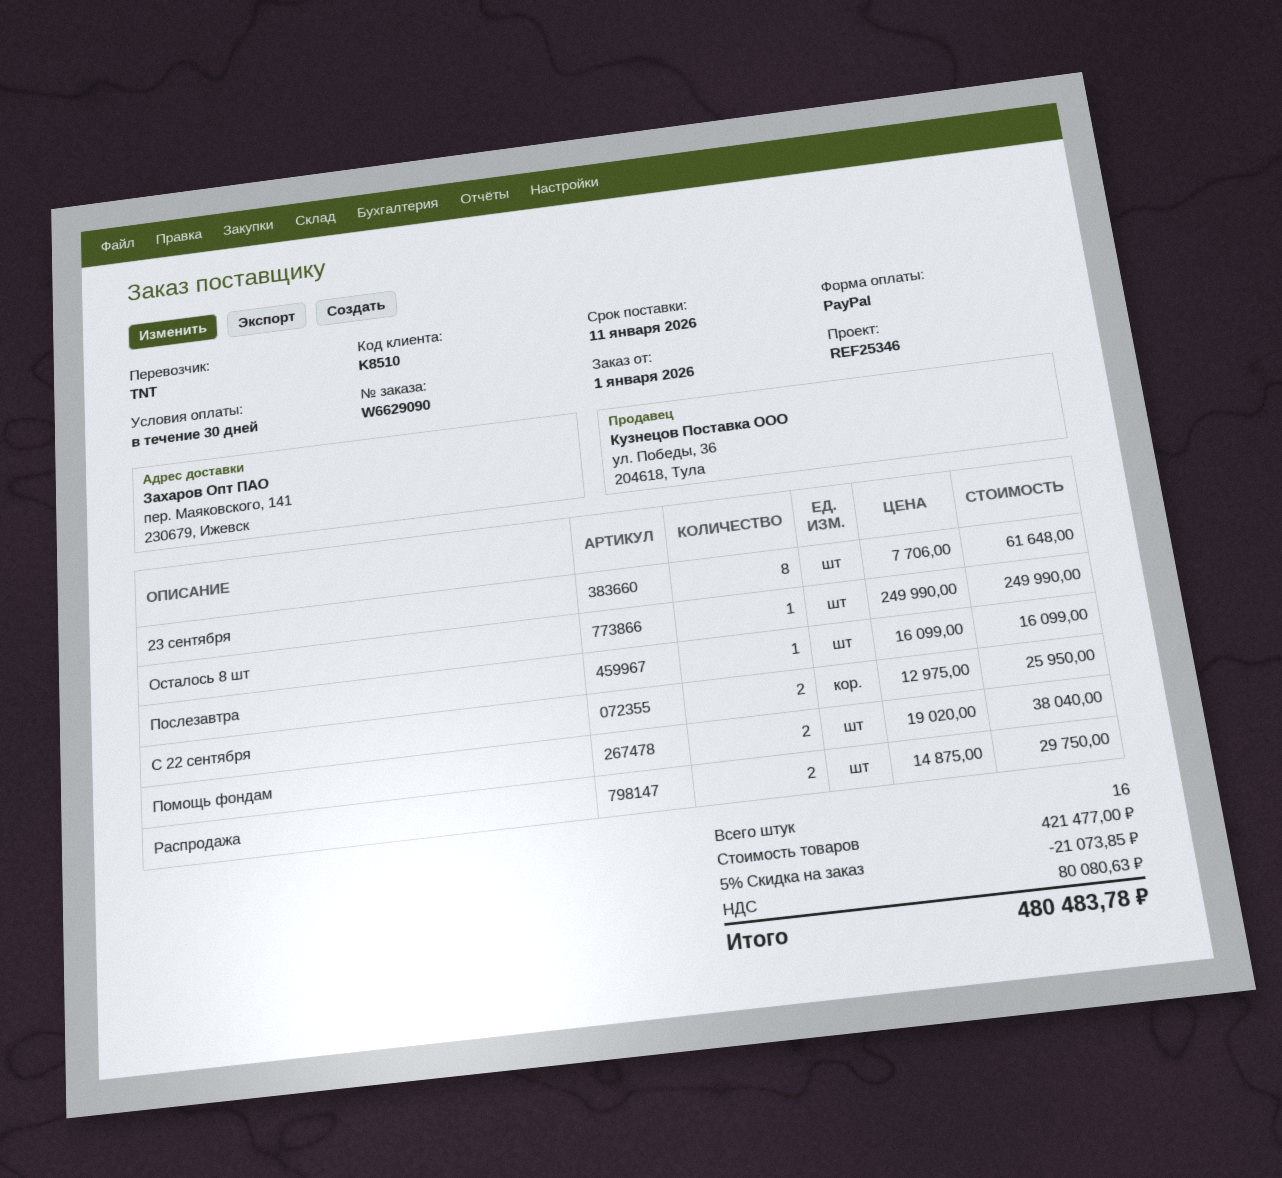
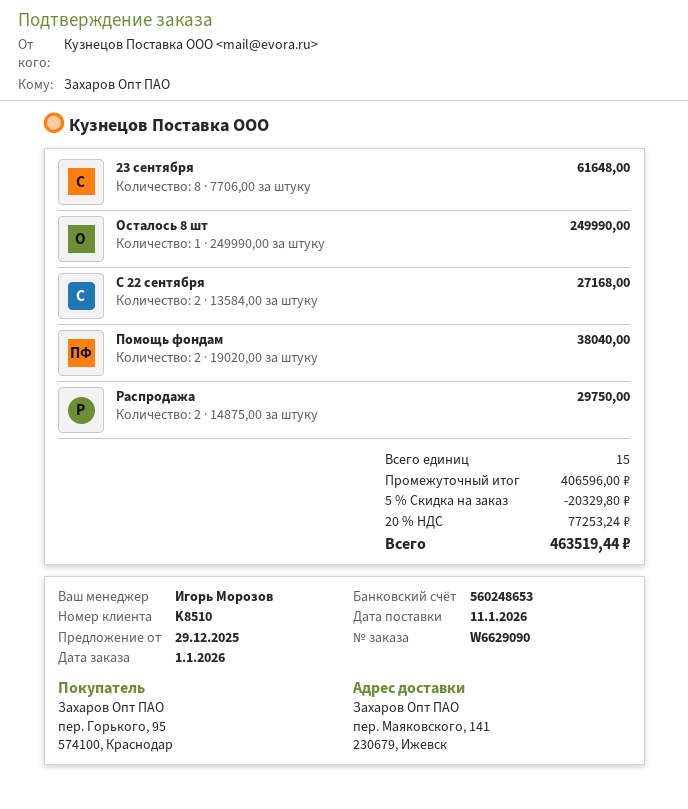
Послезавтра: 1 x 16099.00 = 16099.00 -> none
С 22 сентября: 2 x 12975.00 = 25950.00 -> 2 x 13584.00 = 27168.00
total quantity: 16 -> 15
subtotal: 421477.00 -> 406596.00
discount: 5% = 21073.85 -> 5% = 20329.80
tax: 80080.63 -> 77253.24
total: 480483.78 -> 463519.44

